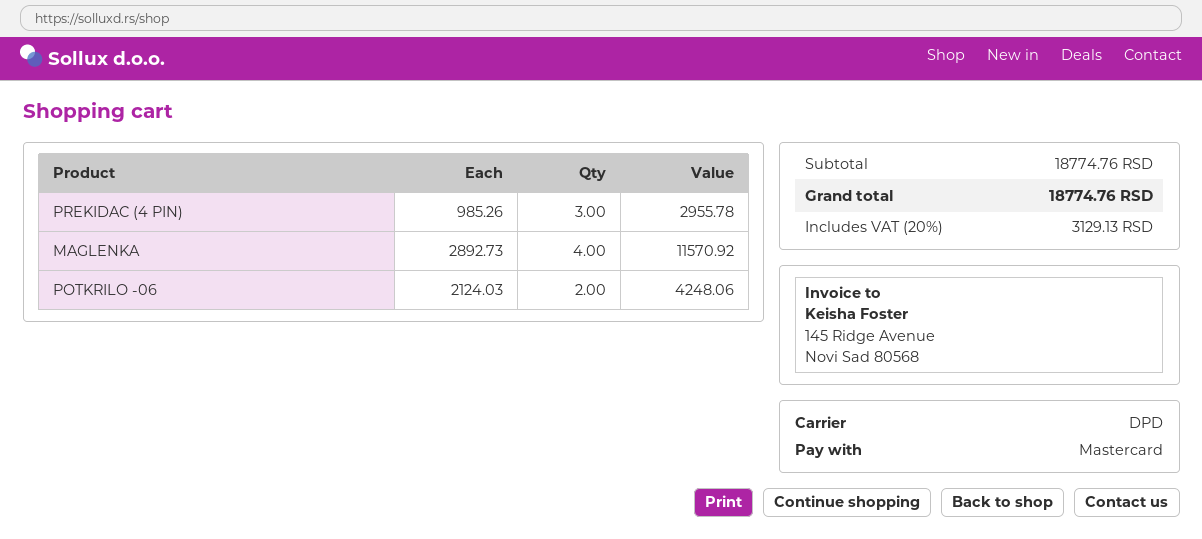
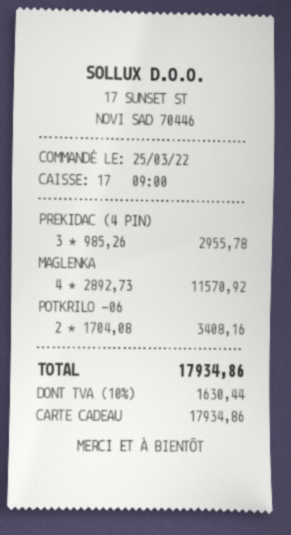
payment method: Mastercard -> gift card
POTKRILO -06: 2 x 2124.03 = 4248.06 -> 2 x 1704.08 = 3408.16
tax: 20% = 3129.13 -> 10% = 1630.44
total: 18774.76 -> 17934.86

